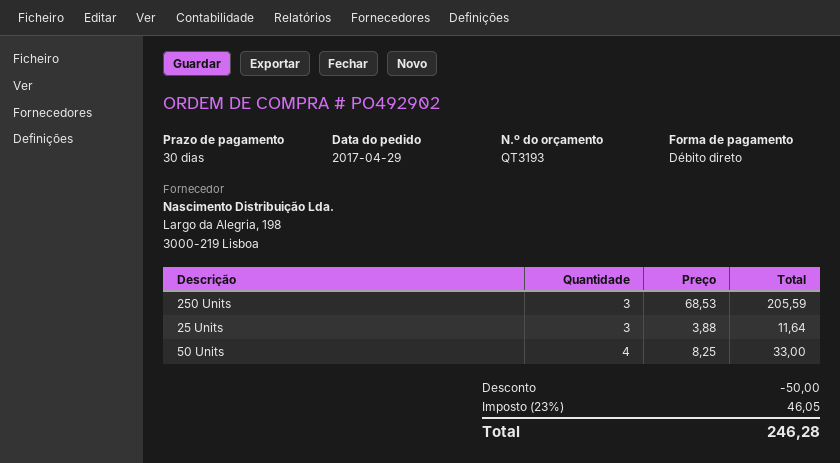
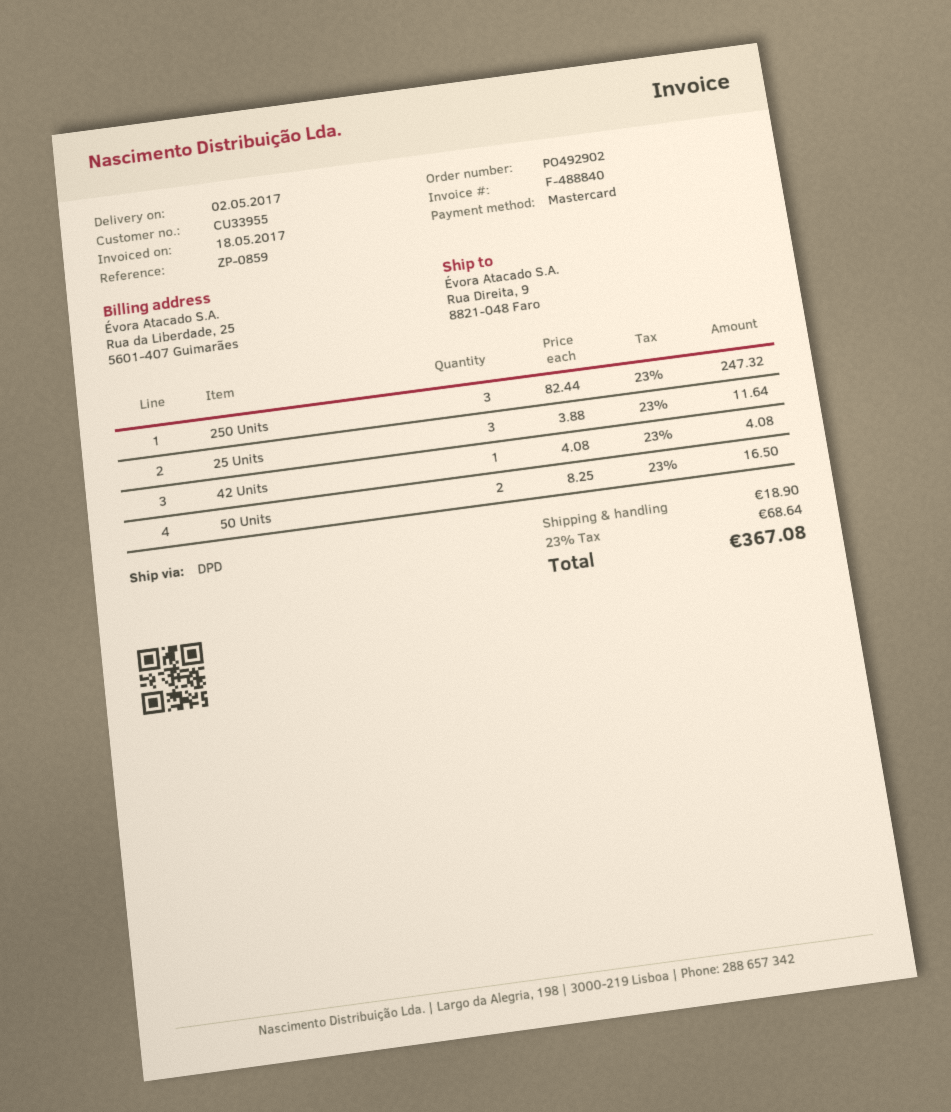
payment method: direct debit -> Mastercard
250 Units: 3 x 68.53 = 205.59 -> 3 x 82.44 = 247.32
50 Units: 4 x 8.25 = 33.00 -> 2 x 8.25 = 16.50
42 Units: none -> 1 x 4.08 = 4.08
discount: 50.00 -> none
shipping: none -> 18.90
tax: 23% = 46.05 -> 23% = 68.64
total: 246.28 -> 367.08

